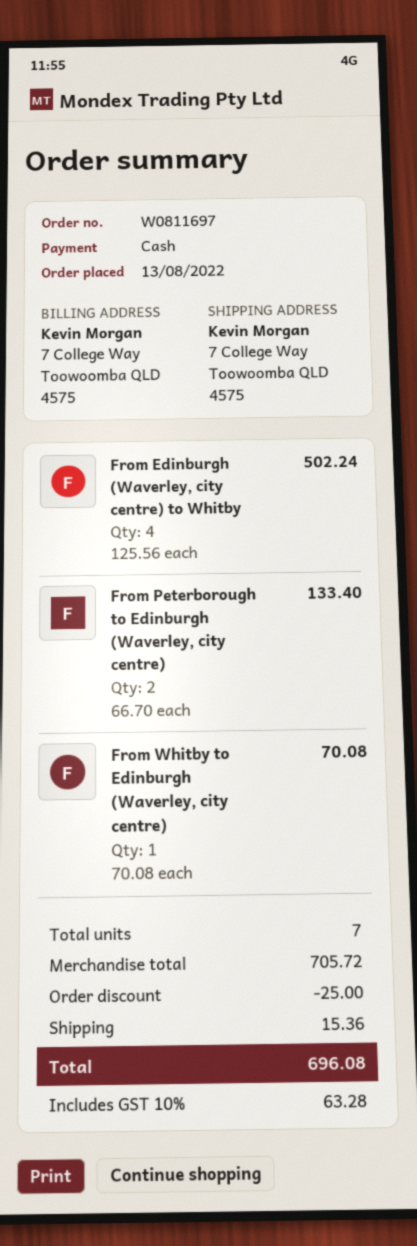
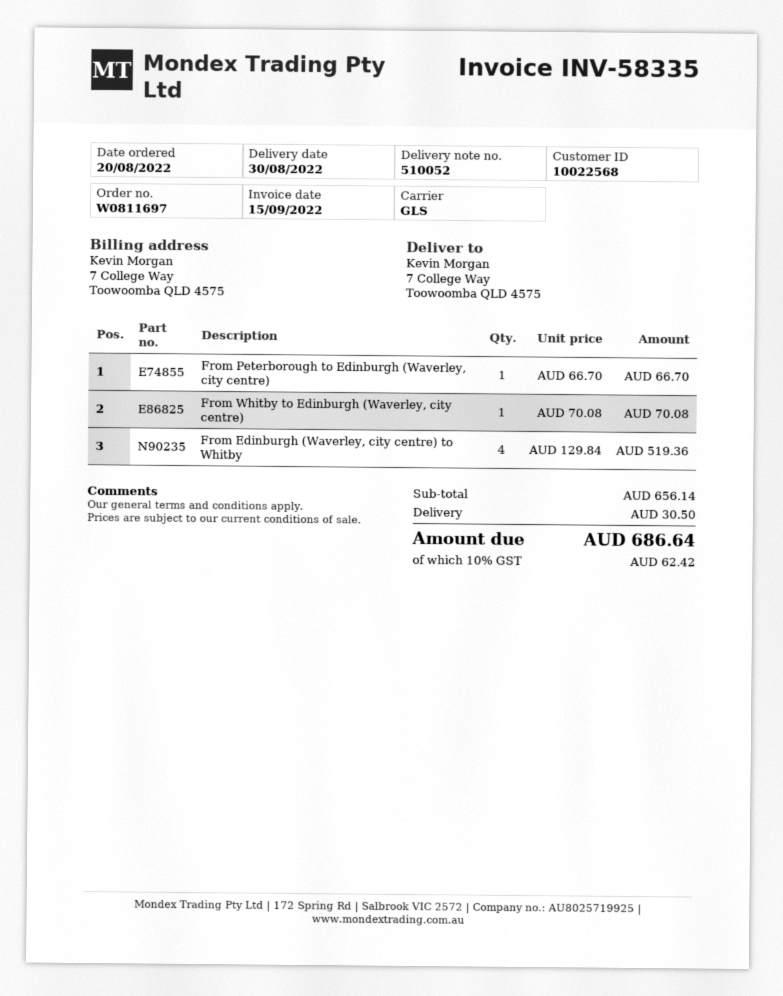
order date: 2022-08-13 -> 2022-08-20
From Edinburgh (Waverley, city centre) to Whitby: 4 x 125.56 = 502.24 -> 4 x 129.84 = 519.36
From Peterborough to Edinburgh (Waverley, city centre): 2 x 66.70 = 133.40 -> 1 x 66.70 = 66.70
subtotal: 705.72 -> 656.14
discount: 25.00 -> none
shipping: 15.36 -> 30.50
tax: 10% = 63.28 -> 10% = 62.42
total: 696.08 -> 686.64

